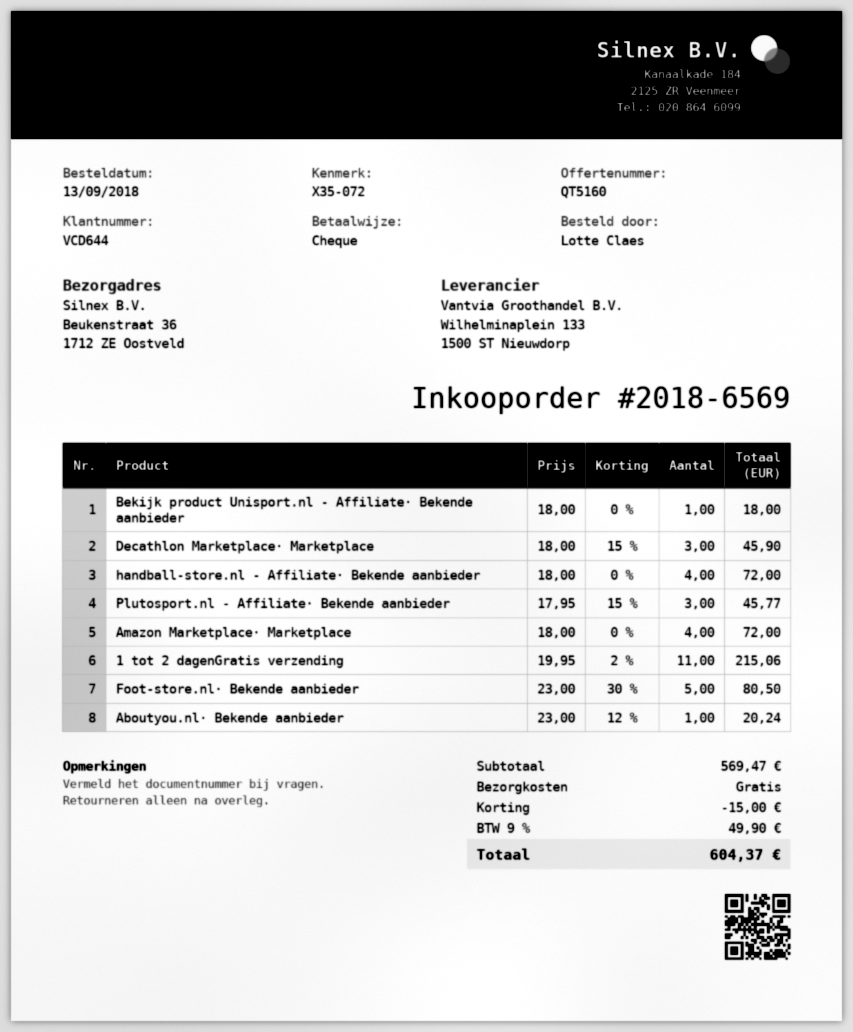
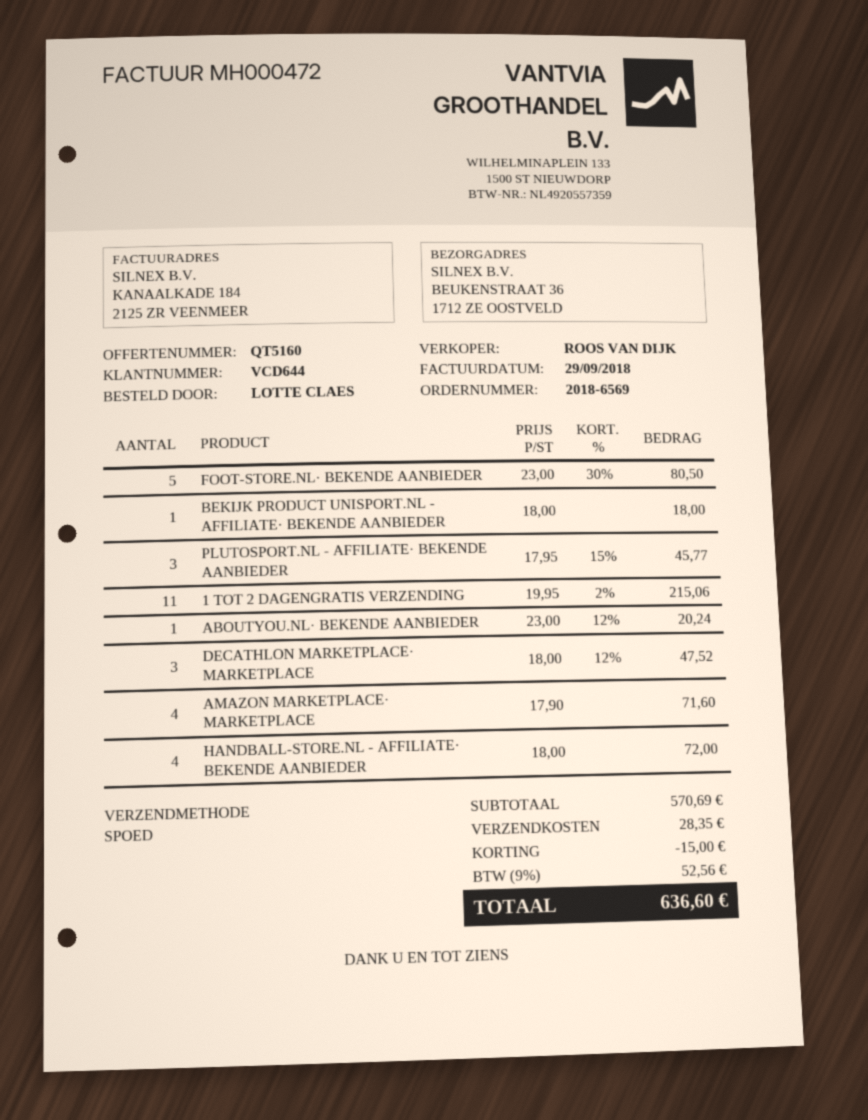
Decathlon Marketplace· Marketplace: 3 x 18.00 - 15% = 45.90 -> 3 x 18.00 - 12% = 47.52
Amazon Marketplace· Marketplace: 4 x 18.00 = 72.00 -> 4 x 17.90 = 71.60
subtotal: 569.47 -> 570.69
shipping: 0.00 -> 28.35
tax: 9% = 49.90 -> 9% = 52.56
total: 604.37 -> 636.60

